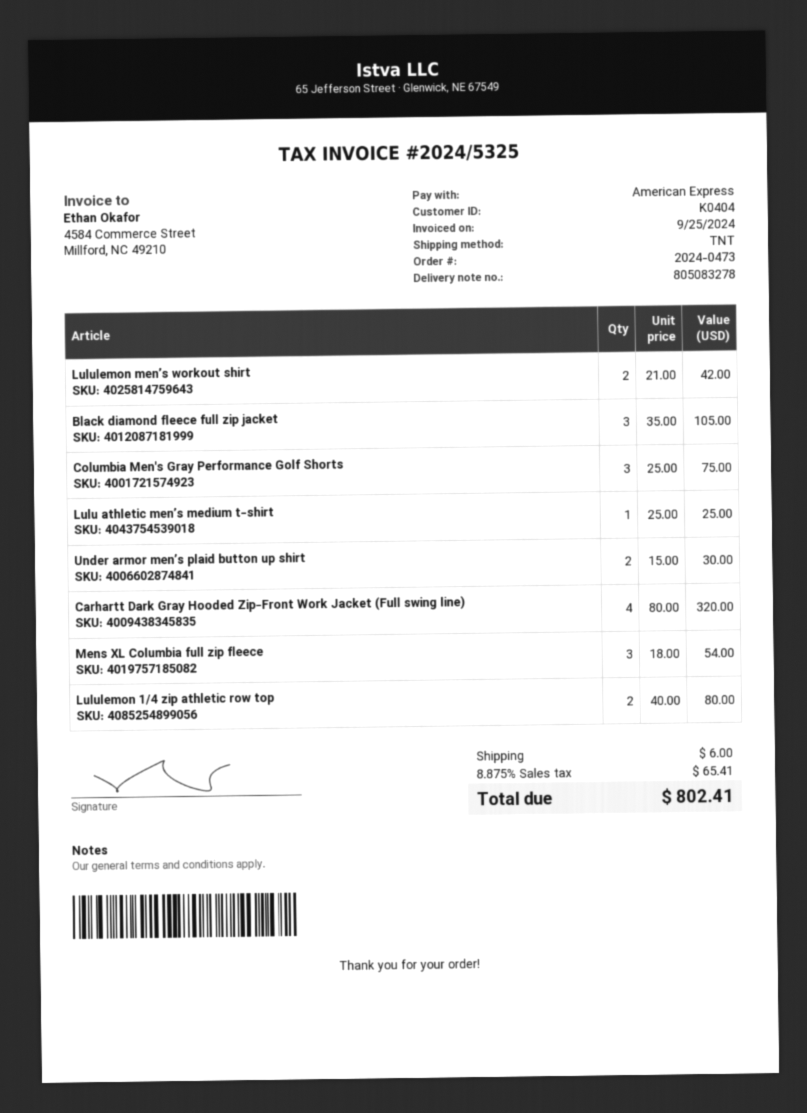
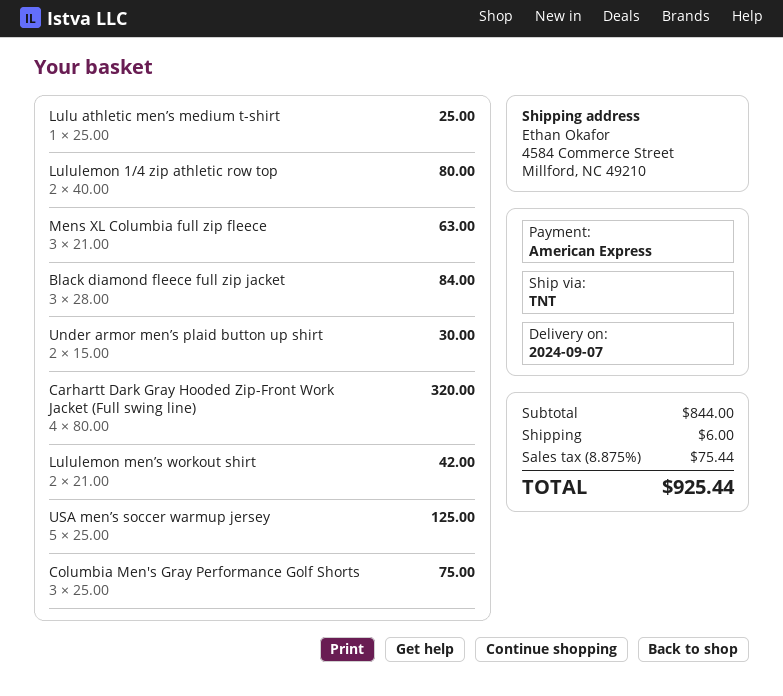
Black diamond fleece full zip jacket: 3 x 35.00 = 105.00 -> 3 x 28.00 = 84.00
Mens XL Columbia full zip fleece: 3 x 18.00 = 54.00 -> 3 x 21.00 = 63.00
USA men’s soccer warmup jersey: none -> 5 x 25.00 = 125.00
tax: 8.875% = 65.41 -> 8.875% = 75.44
total: 802.41 -> 925.44

